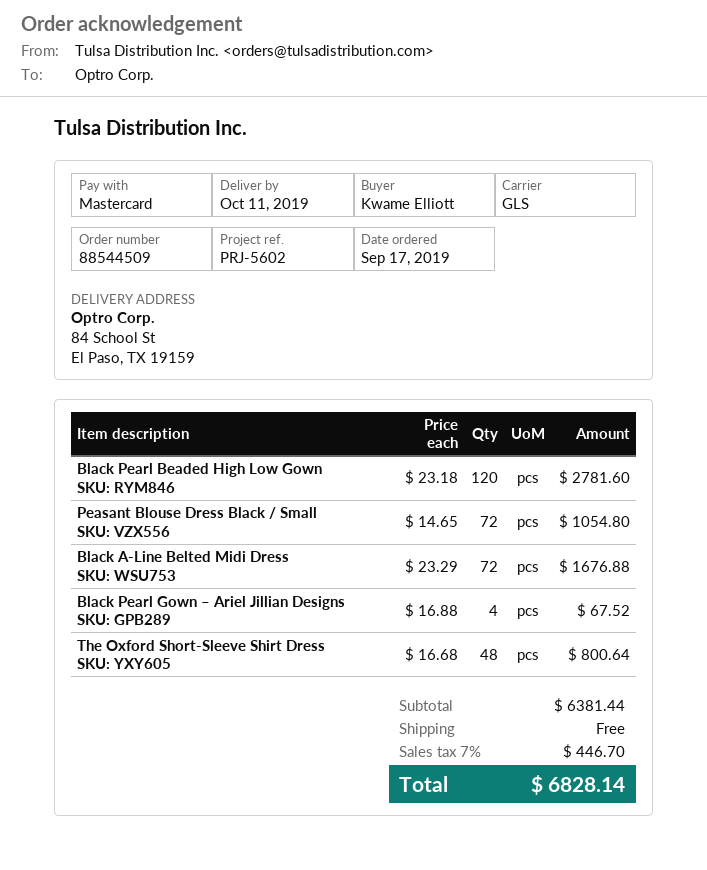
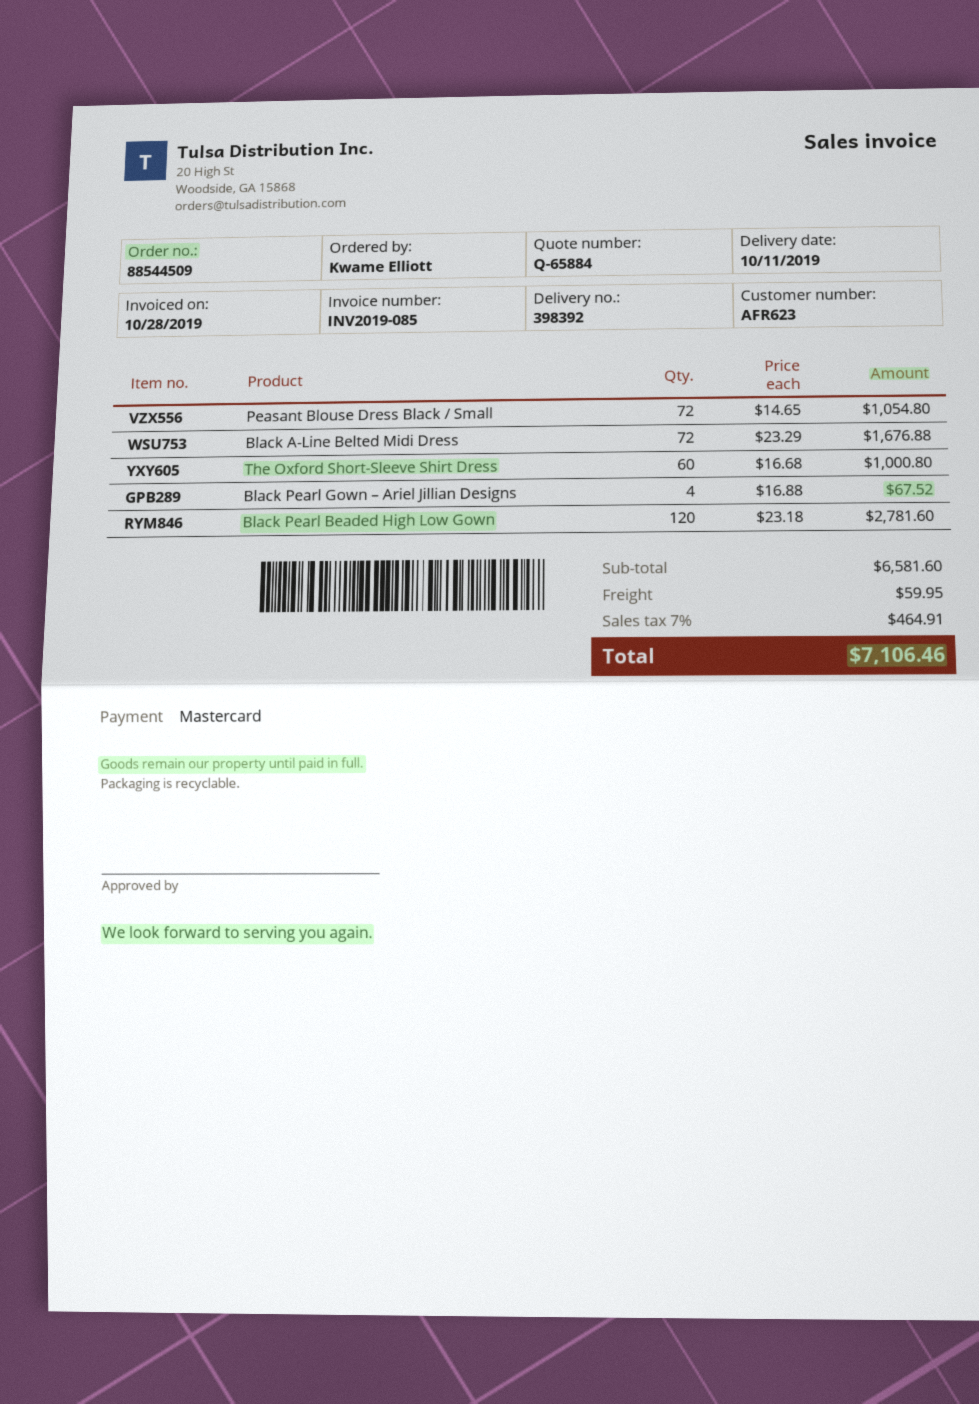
The Oxford Short-Sleeve Shirt Dress: 48 x 16.68 = 800.64 -> 60 x 16.68 = 1000.80
subtotal: 6381.44 -> 6581.60
shipping: 0.00 -> 59.95
tax: 7% = 446.70 -> 7% = 464.91
total: 6828.14 -> 7106.46

